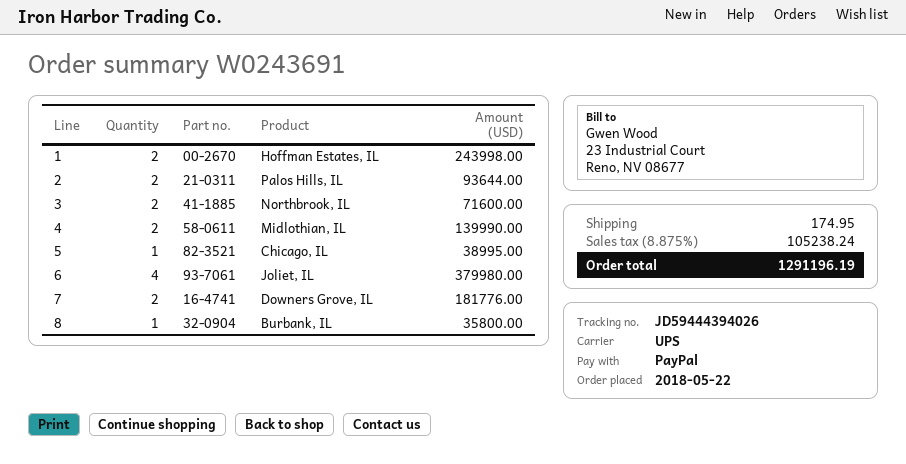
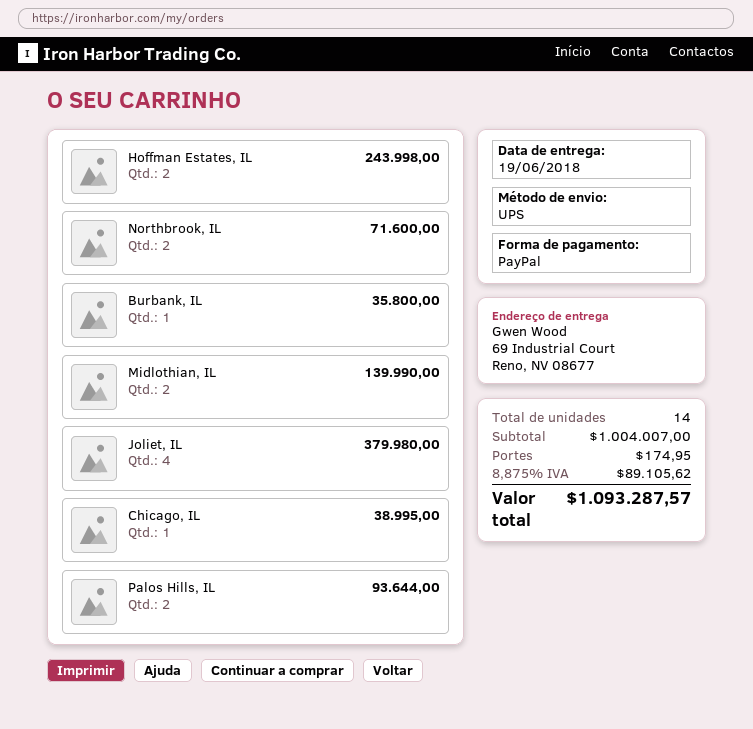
Downers Grove, IL: 2 for 181776.00 -> none
tax: 8.875% = 105238.24 -> 8.875% = 89105.62
total: 1291196.19 -> 1093287.57

